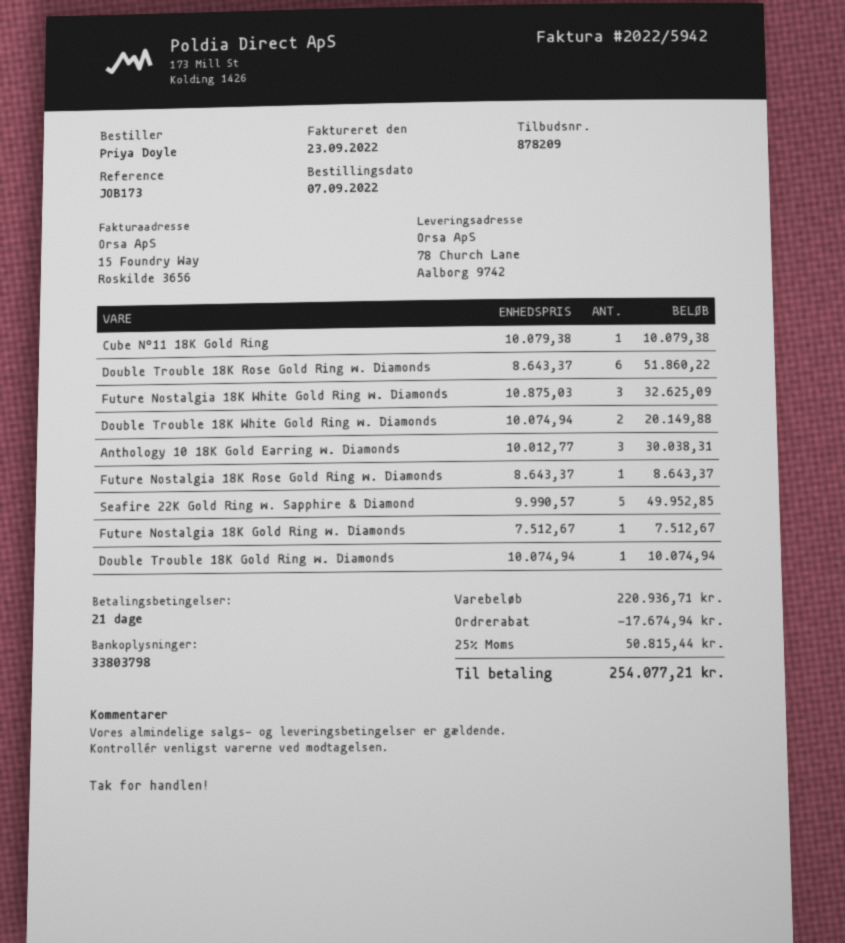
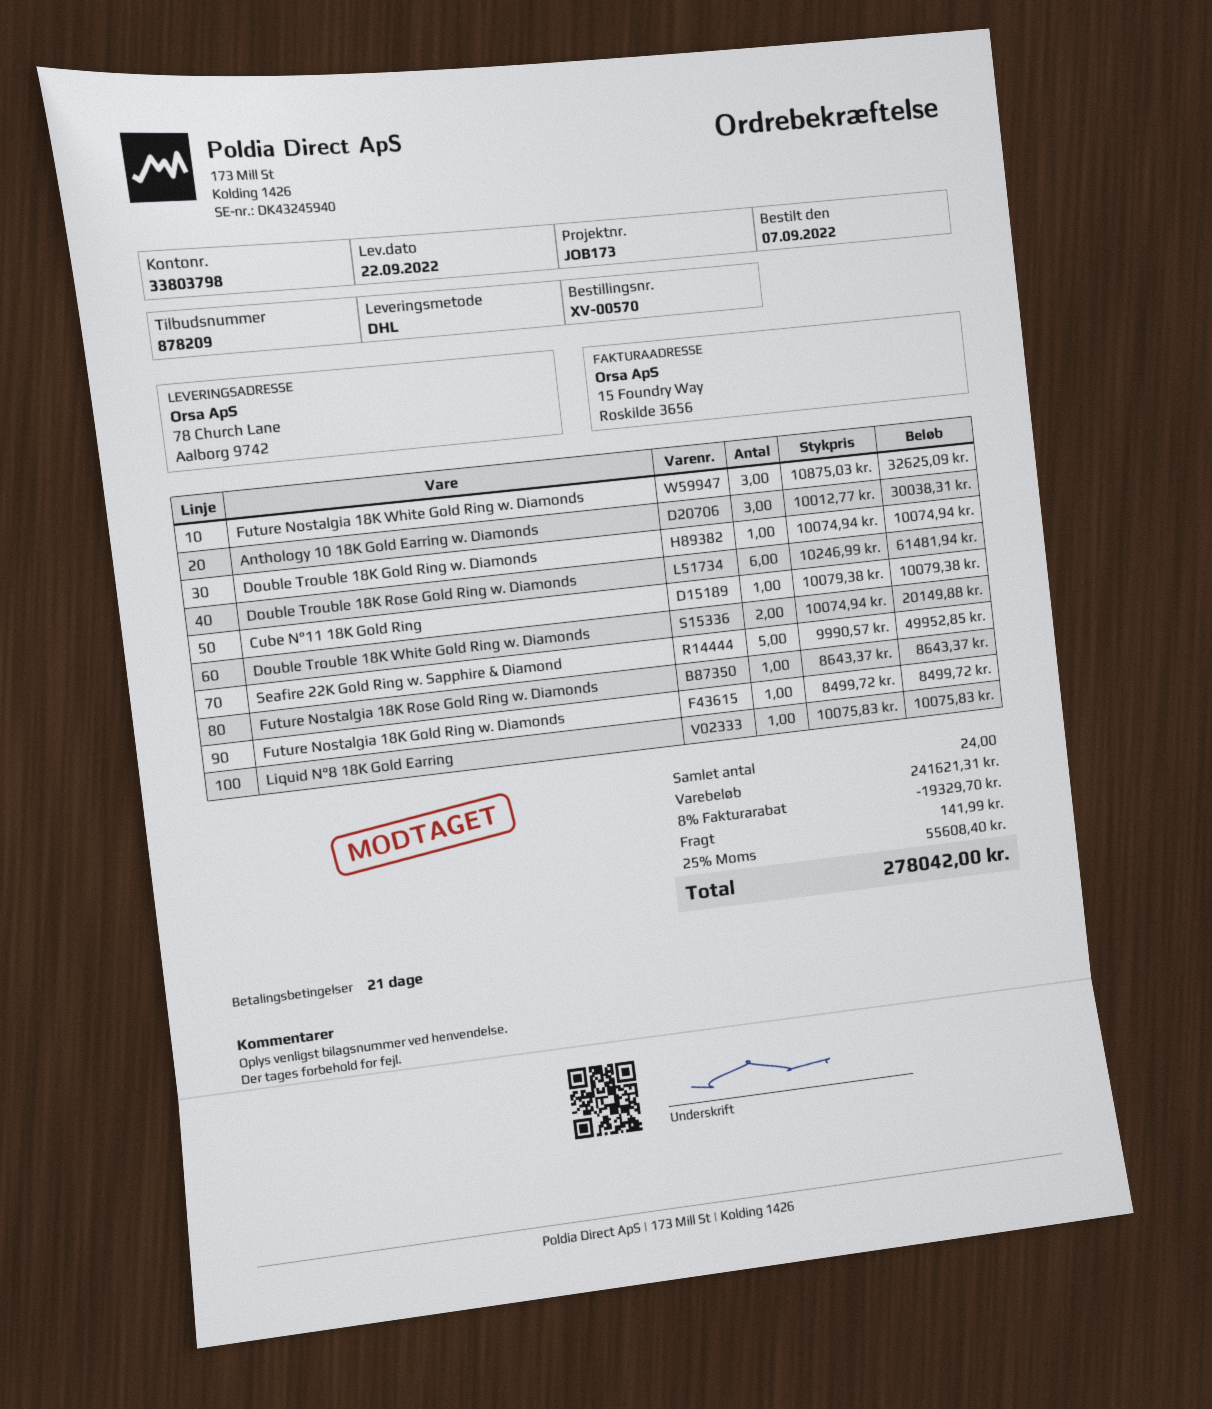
Double Trouble 18K Rose Gold Ring w. Diamonds: 6 x 8643.37 = 51860.22 -> 6 x 10246.99 = 61481.94
Future Nostalgia 18K Gold Ring w. Diamonds: 1 x 7512.67 = 7512.67 -> 1 x 8499.72 = 8499.72
Liquid N°8 18K Gold Earring: none -> 1 x 10075.83 = 10075.83
subtotal: 220936.71 -> 241621.31
discount: 17674.94 -> 19329.70
shipping: none -> 141.99
tax: 25% = 50815.44 -> 25% = 55608.40
total: 254077.21 -> 278042.00

